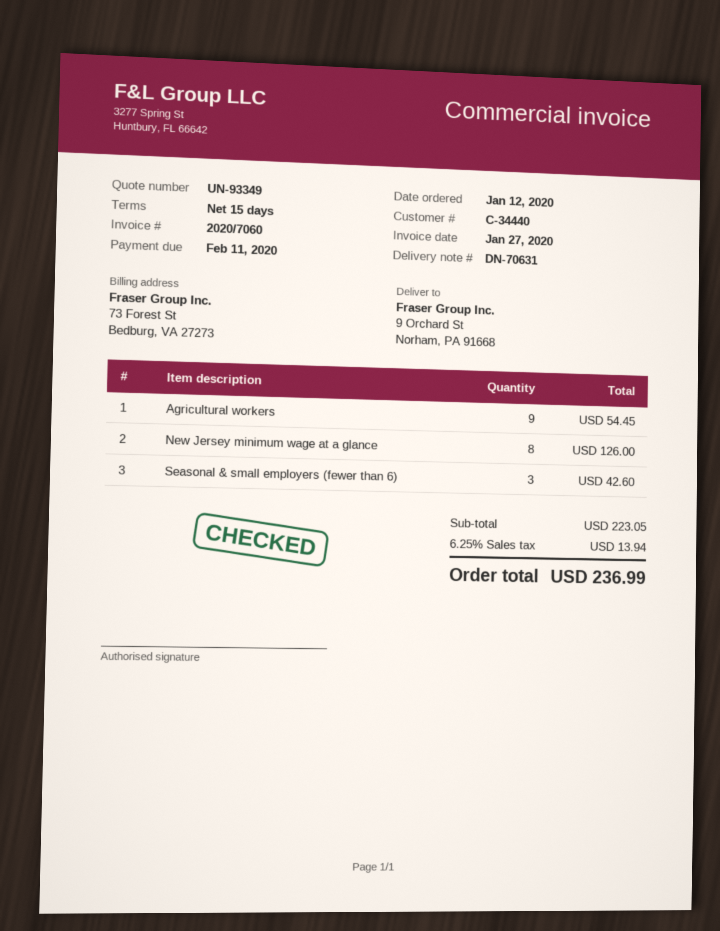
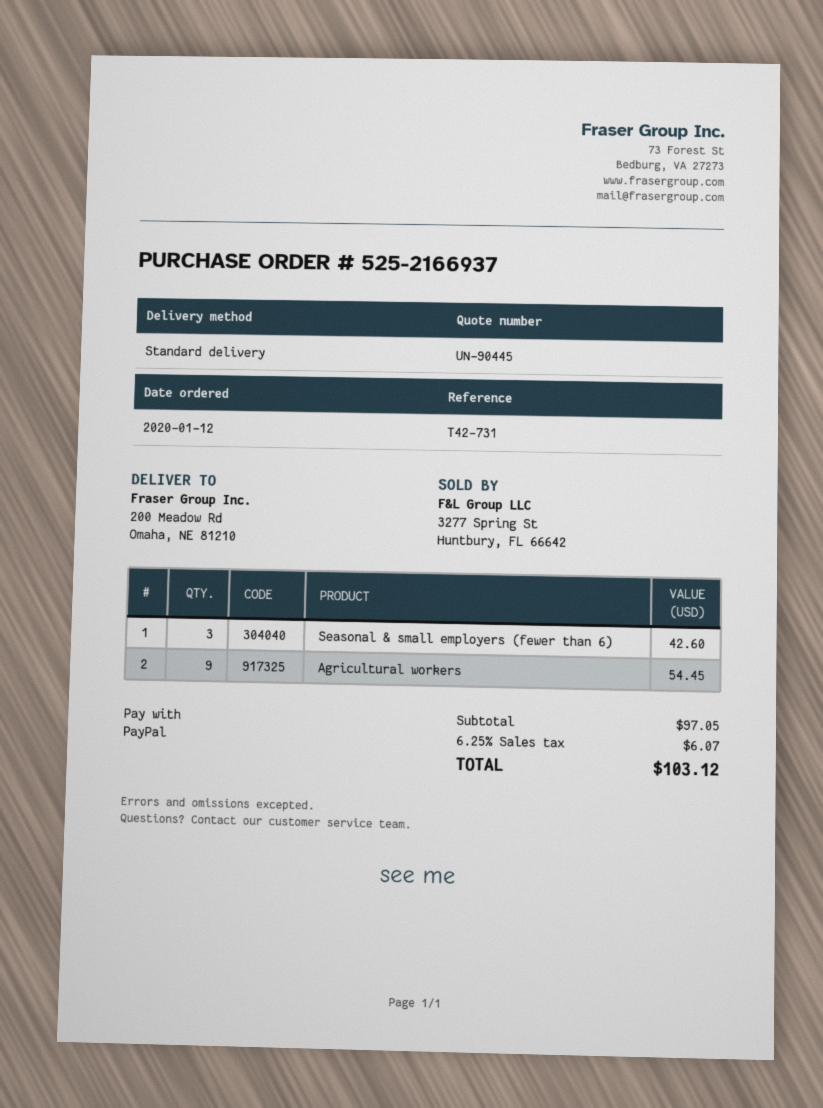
quote number: UN-93349 -> UN-90445
ship to: 9 Orchard St, Norham, PA 91668 -> 200 Meadow Rd, Omaha, NE 81210
New Jersey minimum wage at a glance: 8 for 126.00 -> none
subtotal: 223.05 -> 97.05
tax: 6.25% = 13.94 -> 6.25% = 6.07
total: 236.99 -> 103.12

